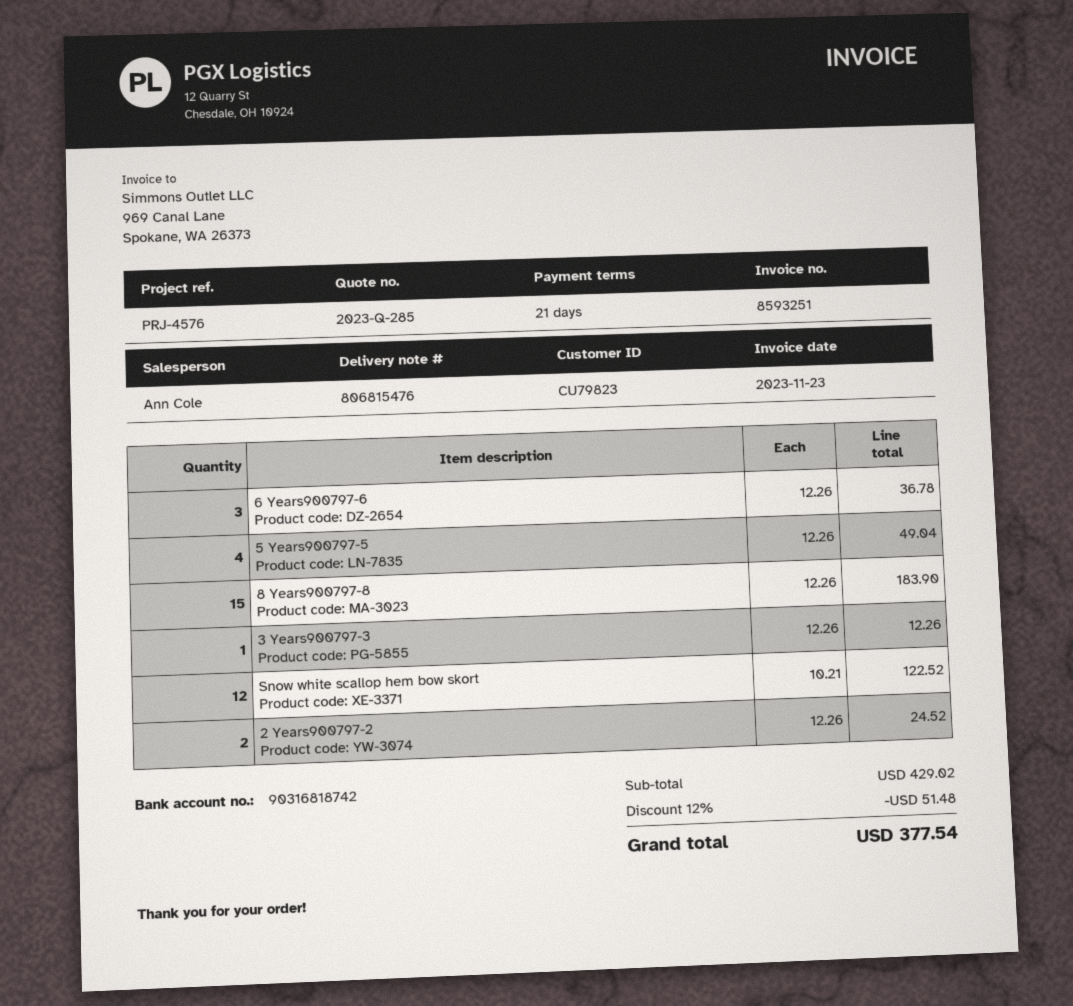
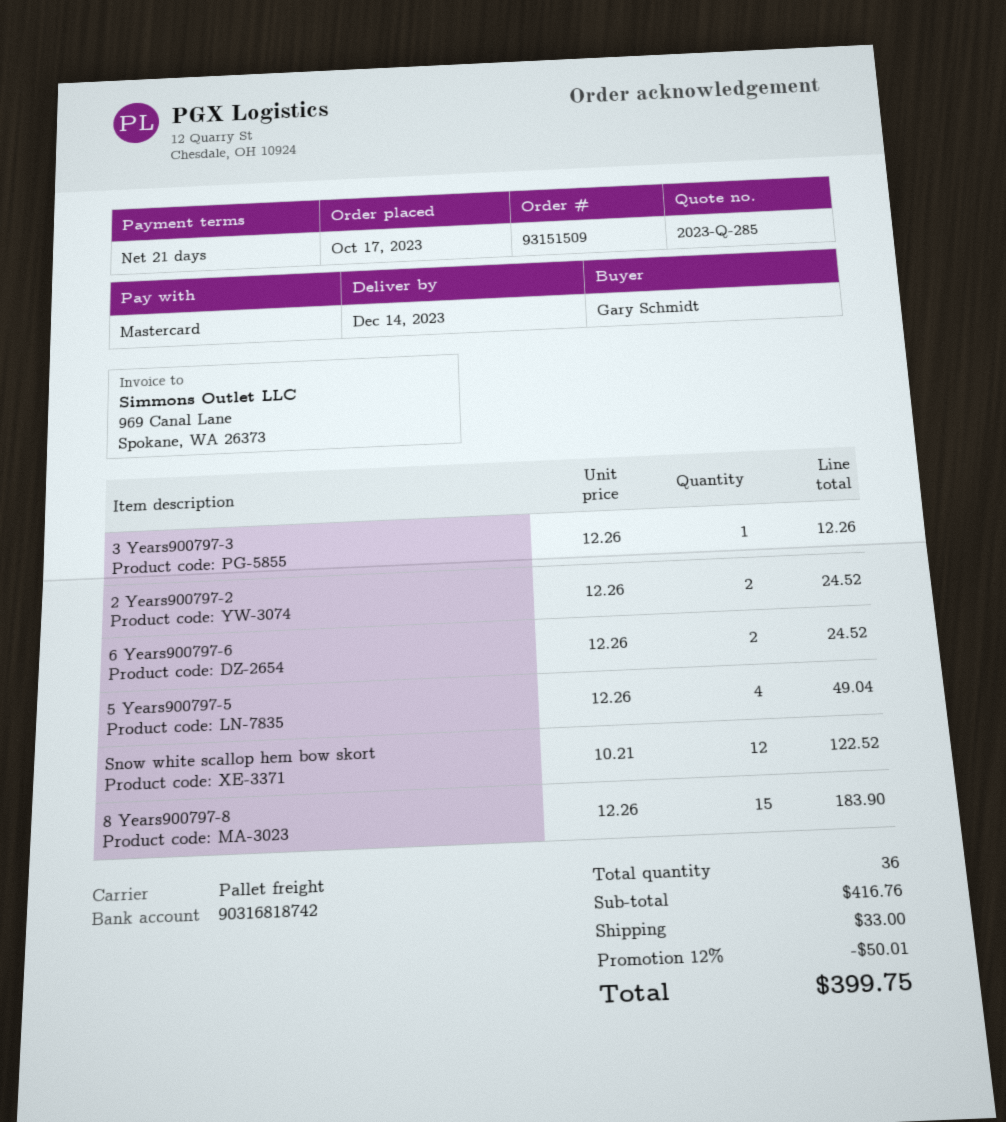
6 Years900797-6: 3 x 12.26 = 36.78 -> 2 x 12.26 = 24.52
subtotal: 429.02 -> 416.76
discount: 12% = 51.48 -> 12% = 50.01
shipping: none -> 33.00
total: 377.54 -> 399.75

